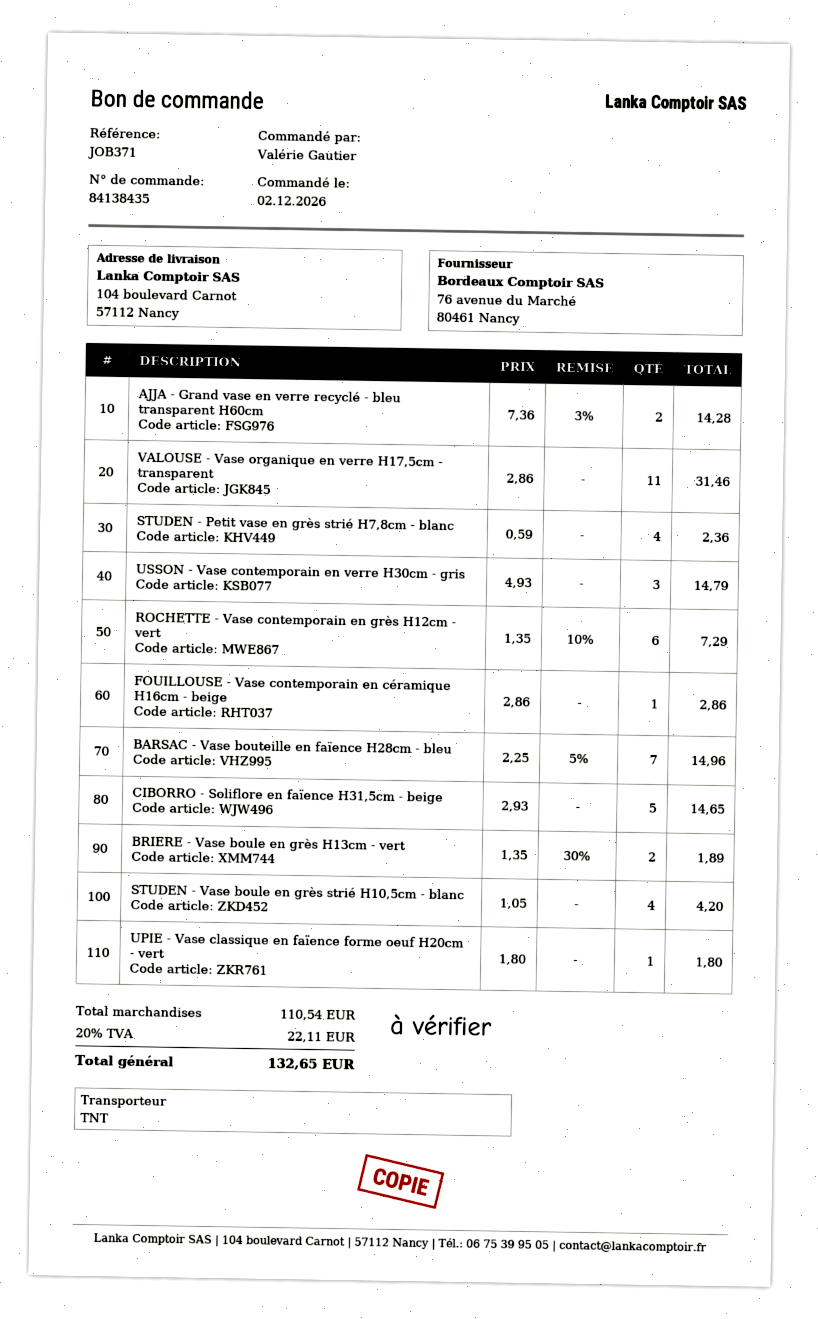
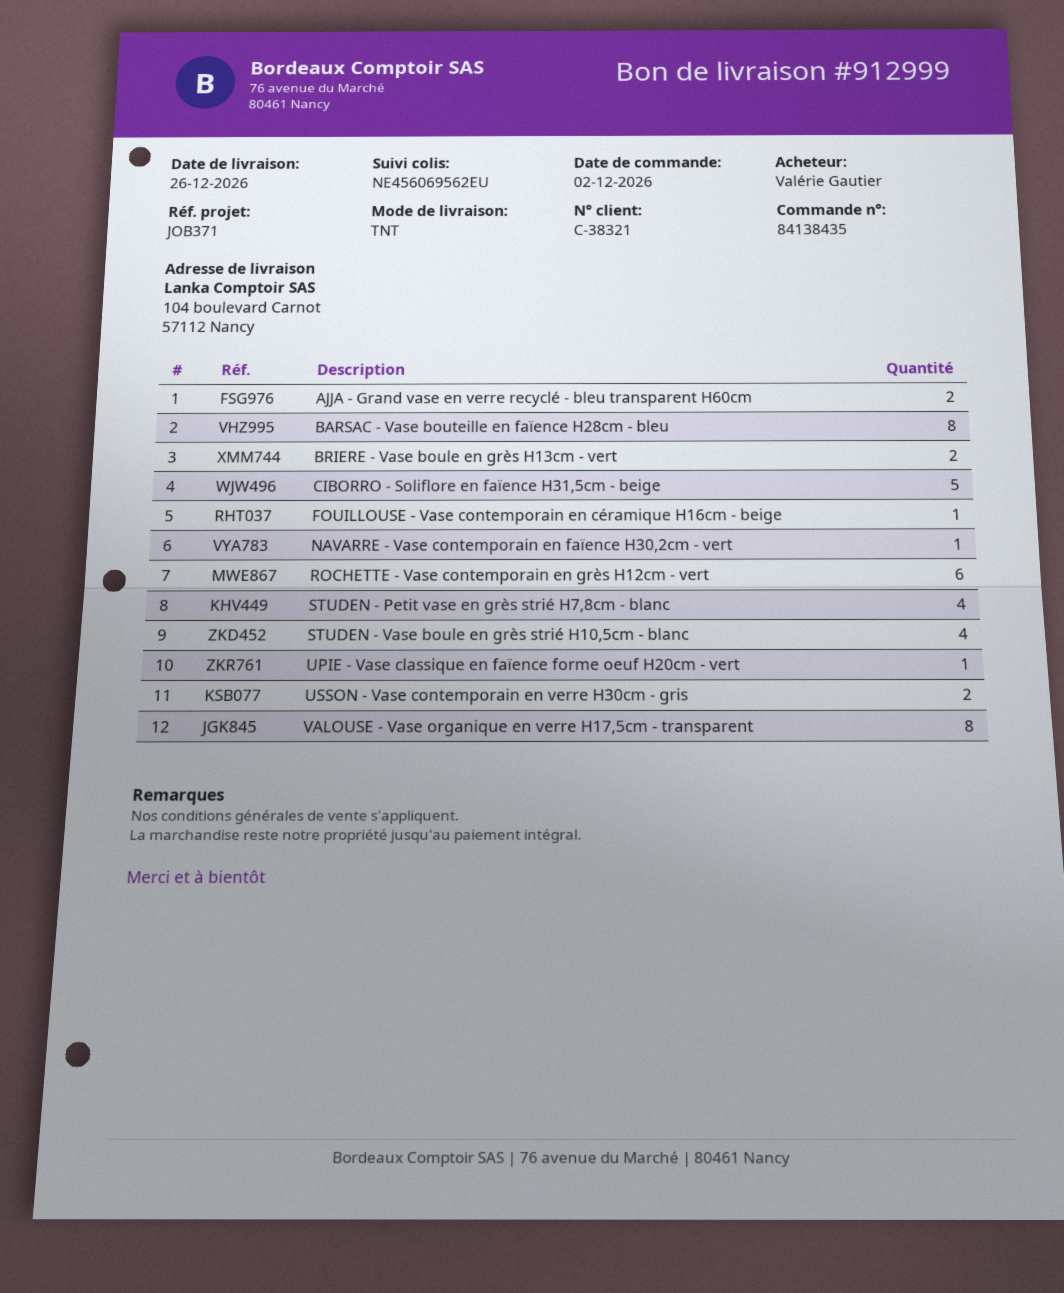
VALOUSE - Vase organique en verre H17,5cm - transparent: 11 -> 8
USSON - Vase contemporain en verre H30cm - gris: 3 -> 2
BARSAC - Vase bouteille en faïence H28cm - bleu: 7 -> 8
NAVARRE - Vase contemporain en faïence H30,2cm - vert: none -> 1

